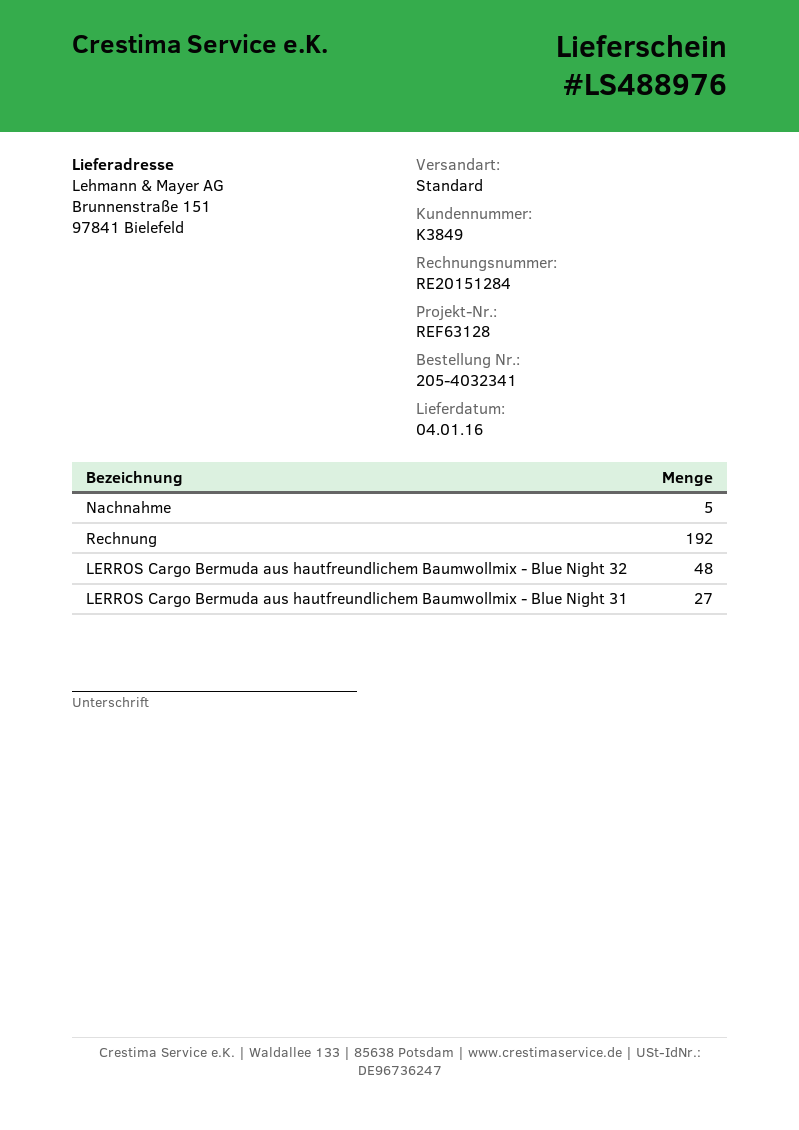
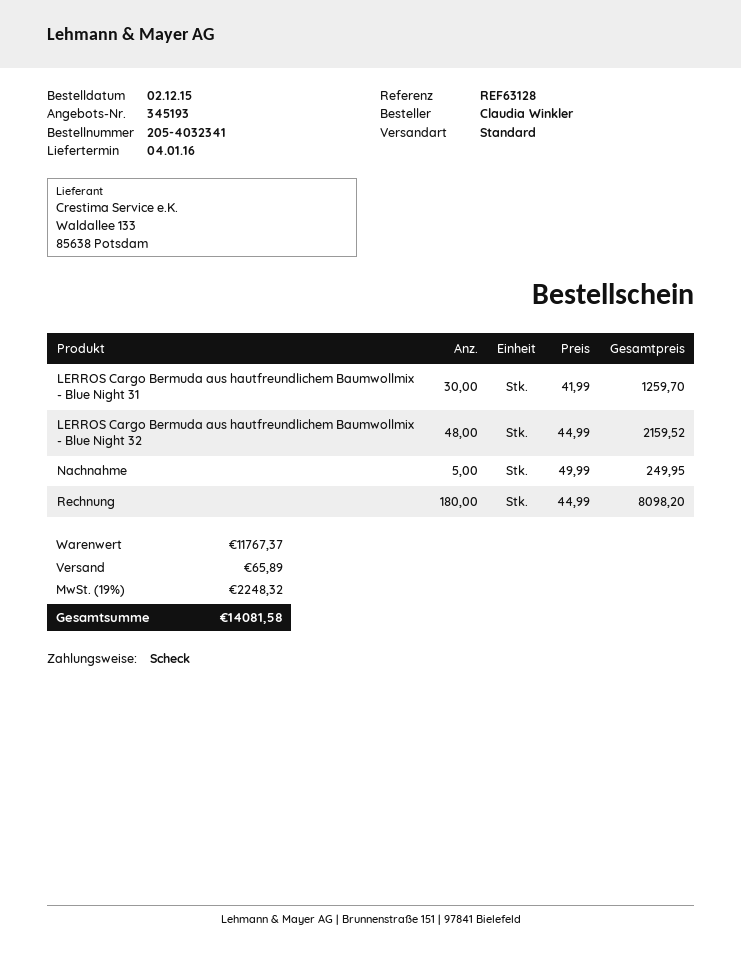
Rechnung: 192 -> 180
LERROS Cargo Bermuda aus hautfreundlichem Baumwollmix - Blue Night 31: 27 -> 30

